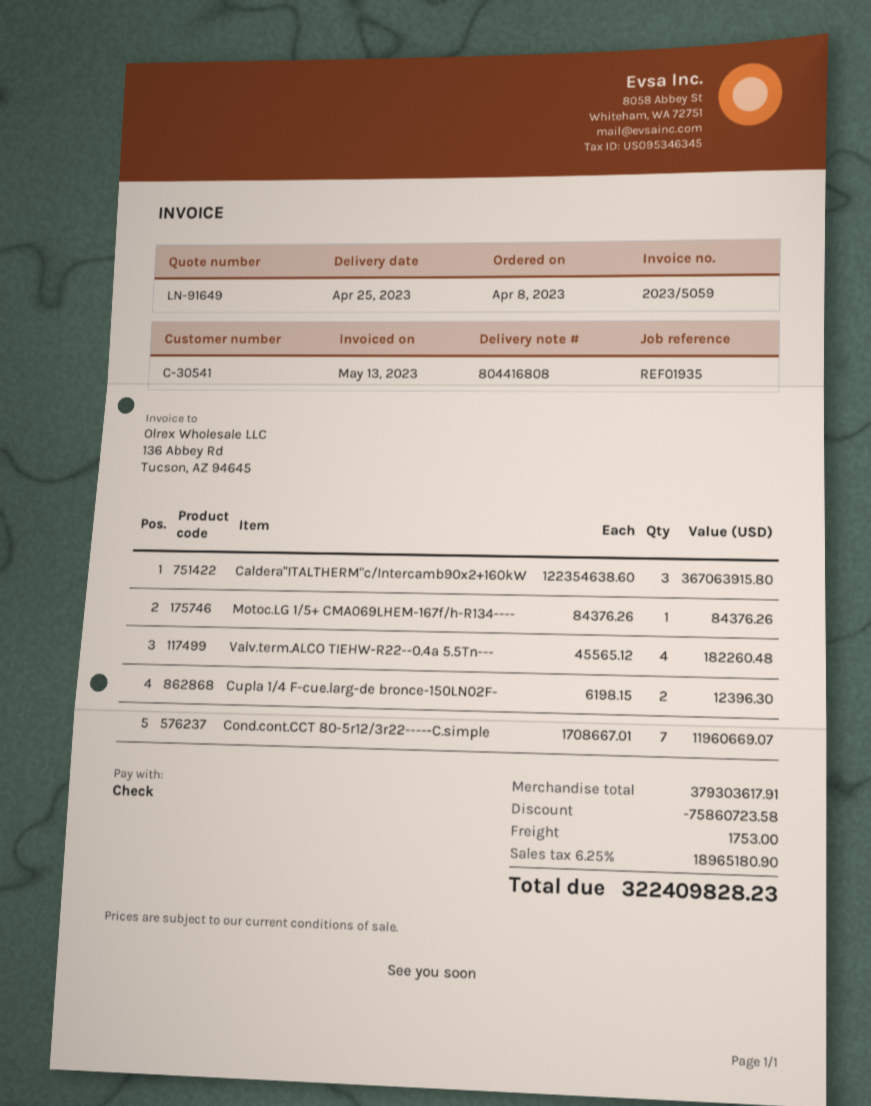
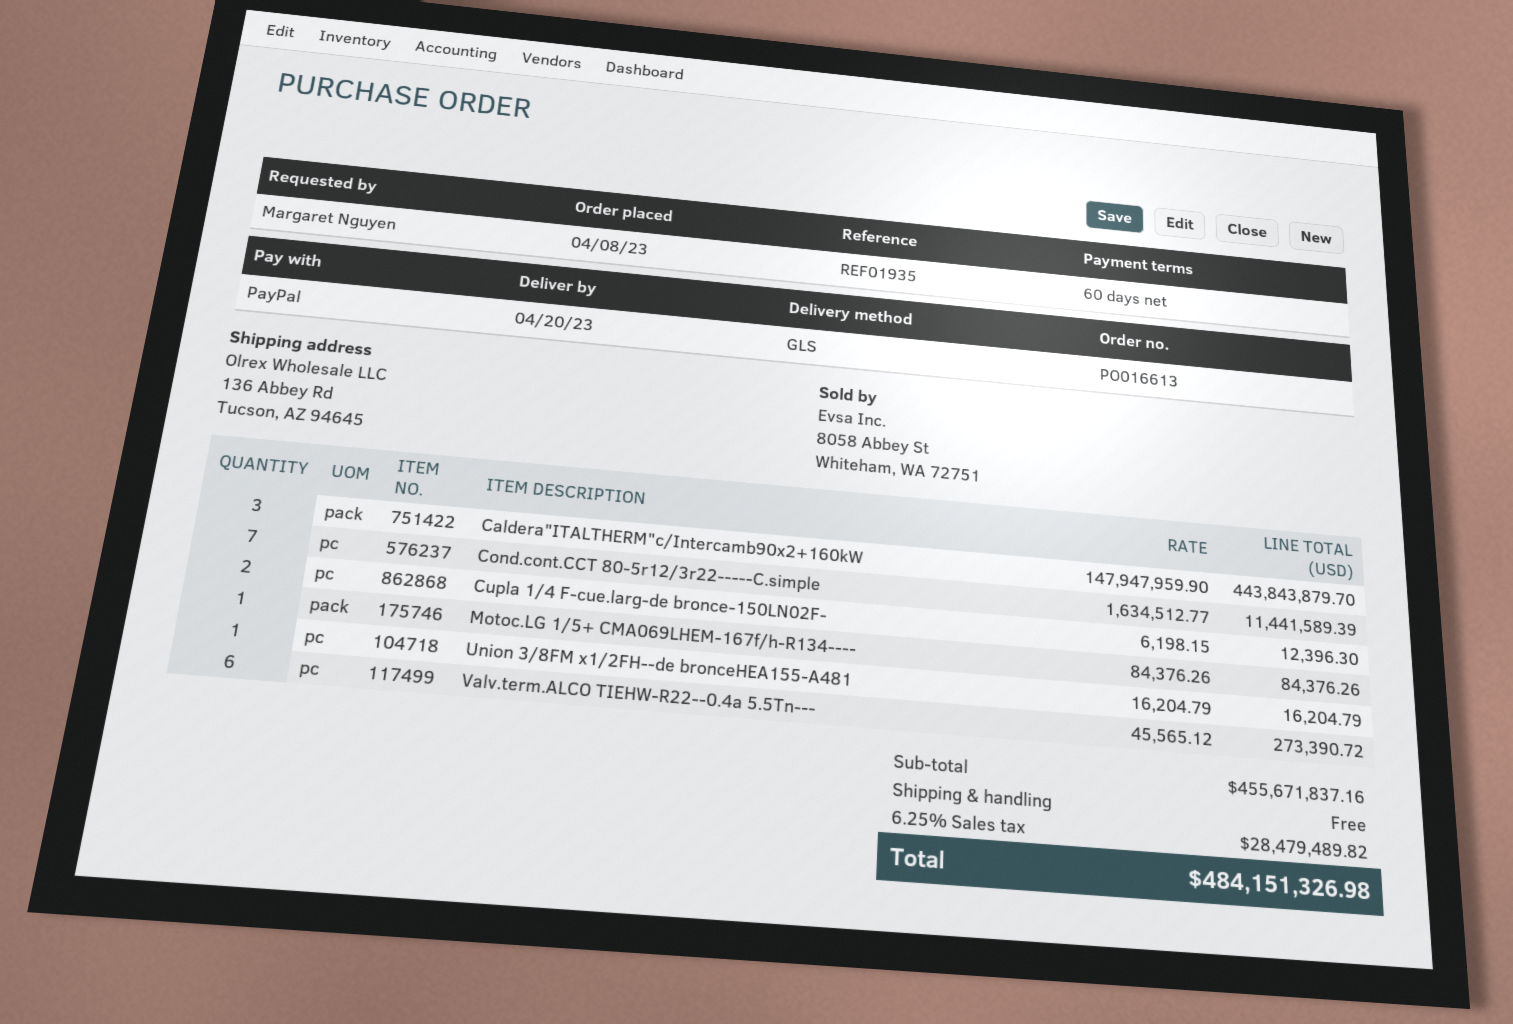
delivery date: 2023-04-25 -> 2023-04-20
payment method: cheque -> PayPal
Caldera"ITALTHERM"c/Intercamb90x2+160kW: 3 x 122354638.60 = 367063915.80 -> 3 x 147947959.90 = 443843879.70
Valv.term.ALCO TIEHW-R22--0.4a 5.5Tn---: 4 x 45565.12 = 182260.48 -> 6 x 45565.12 = 273390.72
Cond.cont.CCT 80-5r12/3r22-----C.simple: 7 x 1708667.01 = 11960669.07 -> 7 x 1634512.77 = 11441589.39
Union 3/8FM x1/2FH--de bronceHEA155-A481: none -> 1 x 16204.79 = 16204.79
subtotal: 379303617.91 -> 455671837.16
discount: 75860723.58 -> none
shipping: 1753.00 -> 0.00
tax: 6.25% = 18965180.90 -> 6.25% = 28479489.82
total: 322409828.23 -> 484151326.98

